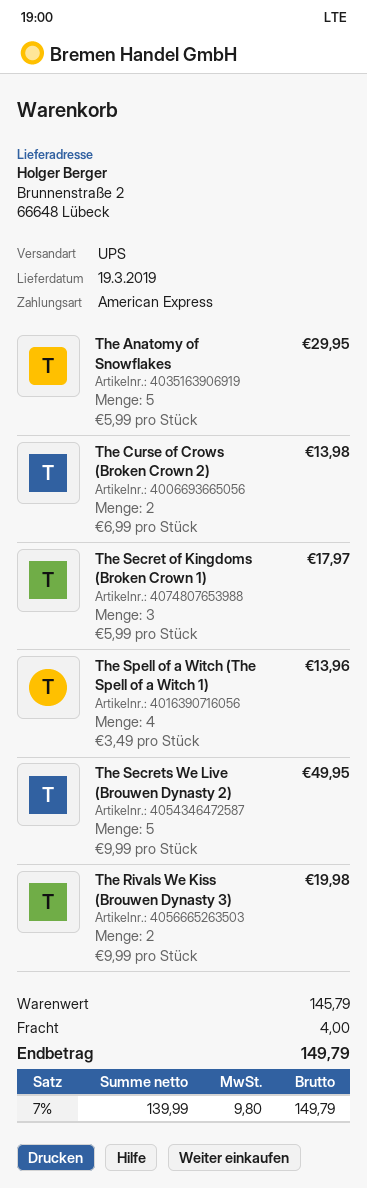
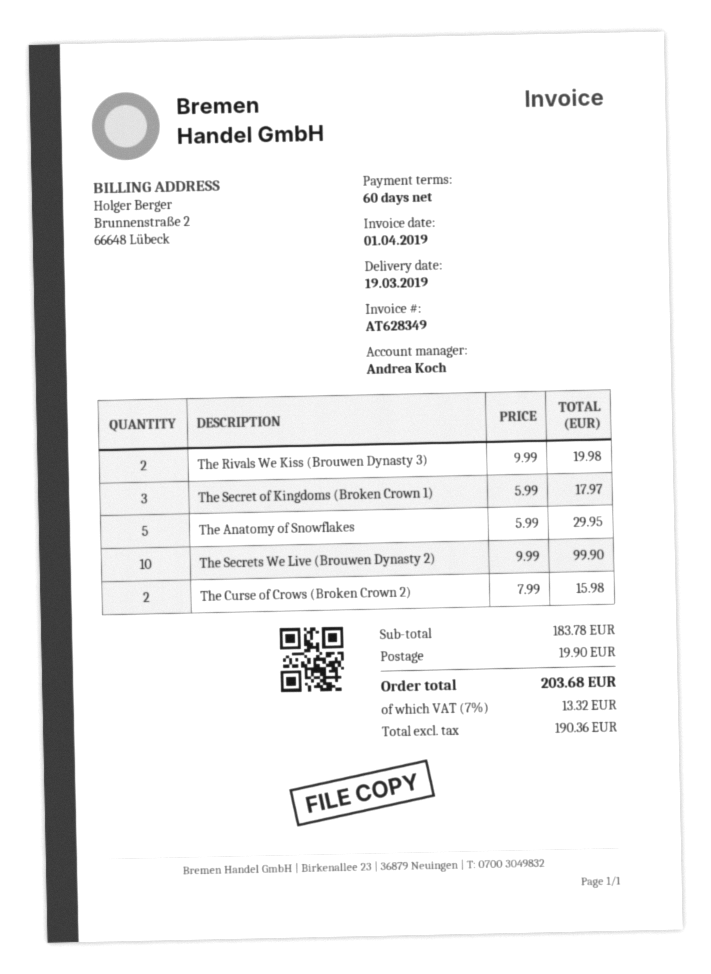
The Curse of Crows (Broken Crown 2): 2 x 6.99 = 13.98 -> 2 x 7.99 = 15.98
The Spell of a Witch (The Spell of a Witch 1): 4 x 3.49 = 13.96 -> none
The Secrets We Live (Brouwen Dynasty 2): 5 x 9.99 = 49.95 -> 10 x 9.99 = 99.90
subtotal: 145.79 -> 183.78
shipping: 4.00 -> 19.90
net: 139.99 -> 190.36
tax: 7% = 9.80 -> 7% = 13.32
total: 149.79 -> 203.68

